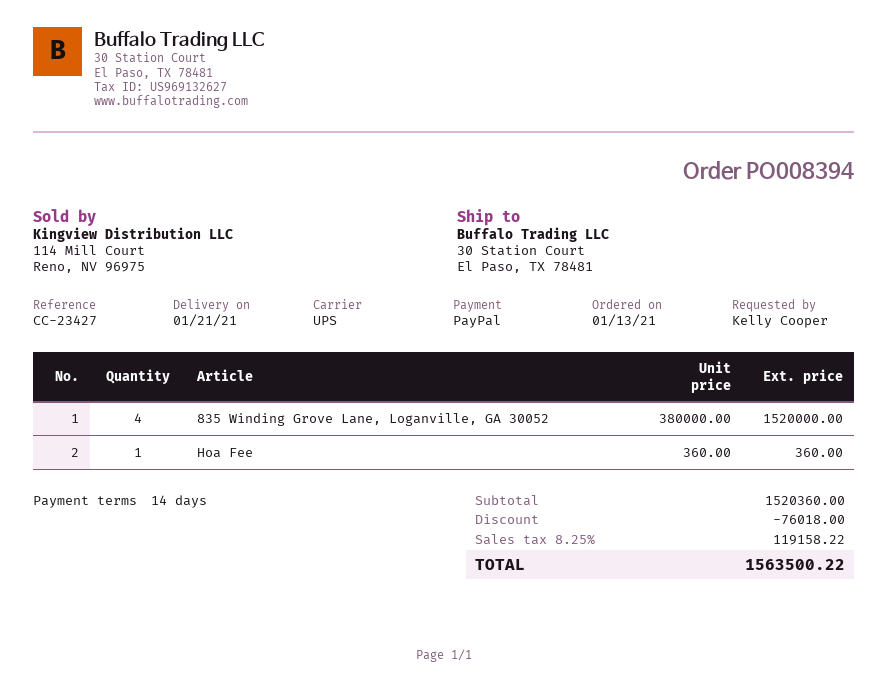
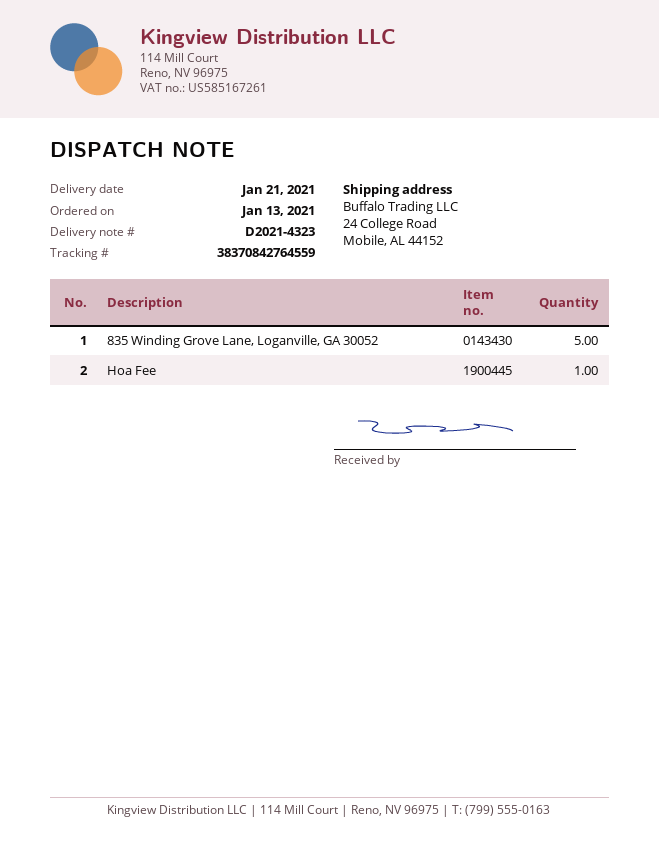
ship to: 30 Station Court, El Paso, TX 78481 -> 24 College Road, Mobile, AL 44152
835 Winding Grove Lane, Loganville, GA 30052: 4 -> 5

